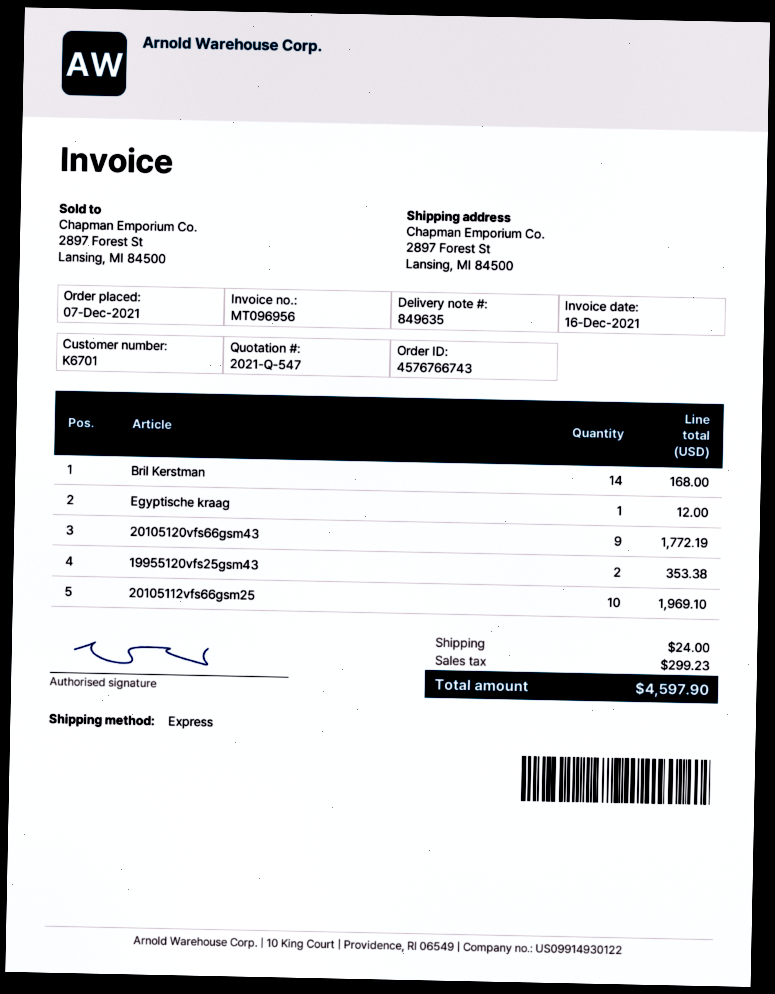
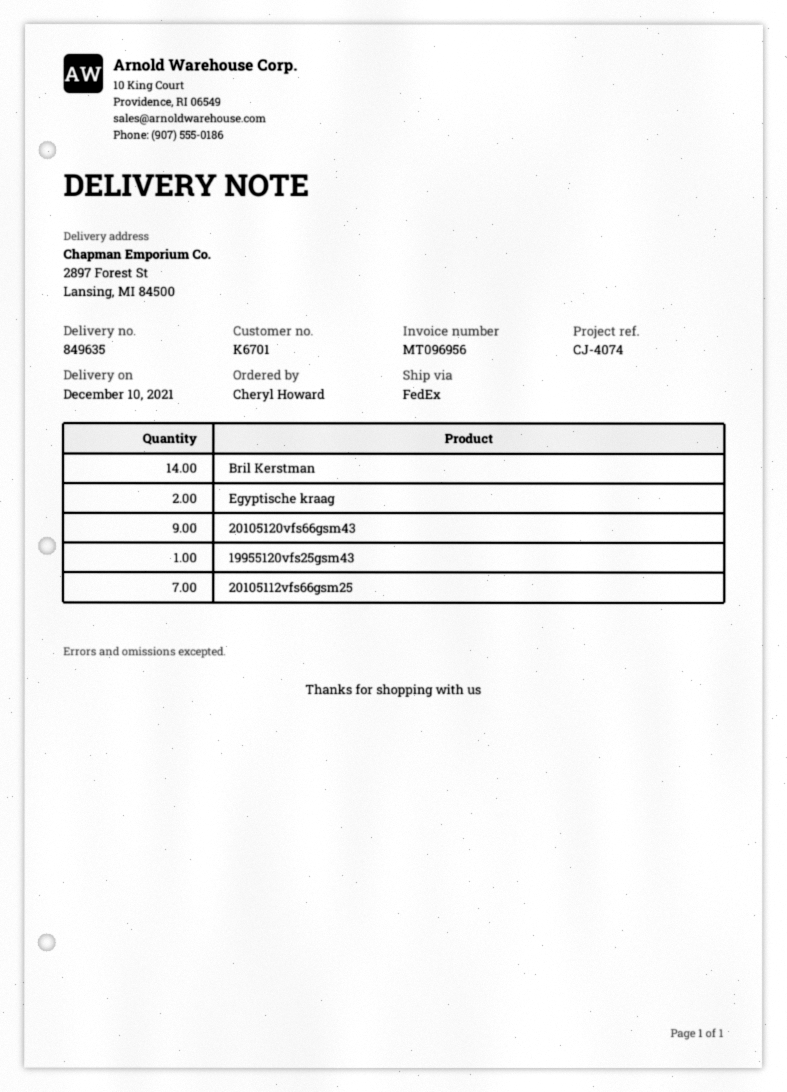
shipping method: express -> FedEx
Egyptische kraag: 1 -> 2
19955120vfs25gsm43: 2 -> 1
20105112vfs66gsm25: 10 -> 7

